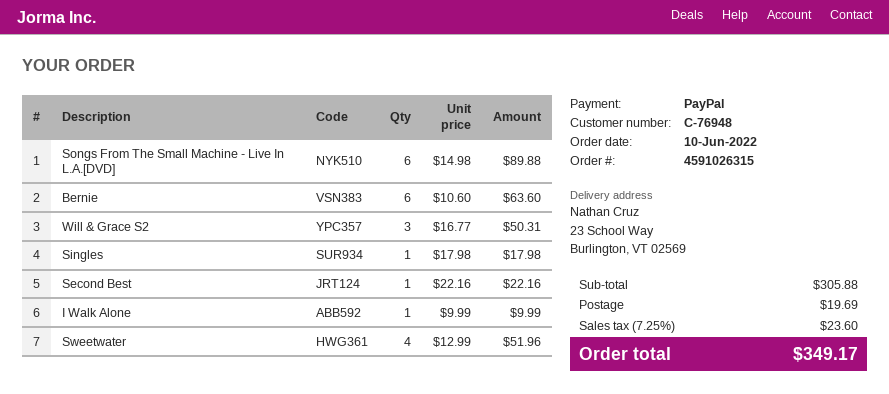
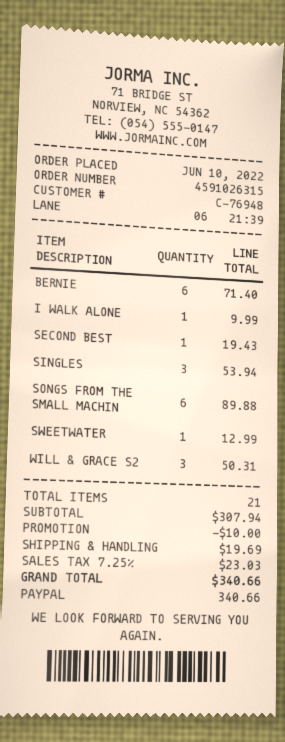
Bernie: 6 for 63.60 -> 6 for 71.40
Singles: 1 for 17.98 -> 3 for 53.94
Second Best: 1 for 22.16 -> 1 for 19.43
Sweetwater: 4 for 51.96 -> 1 for 12.99
subtotal: 305.88 -> 307.94
discount: none -> 10.00
tax: 7.25% = 23.60 -> 7.25% = 23.03
total: 349.17 -> 340.66

